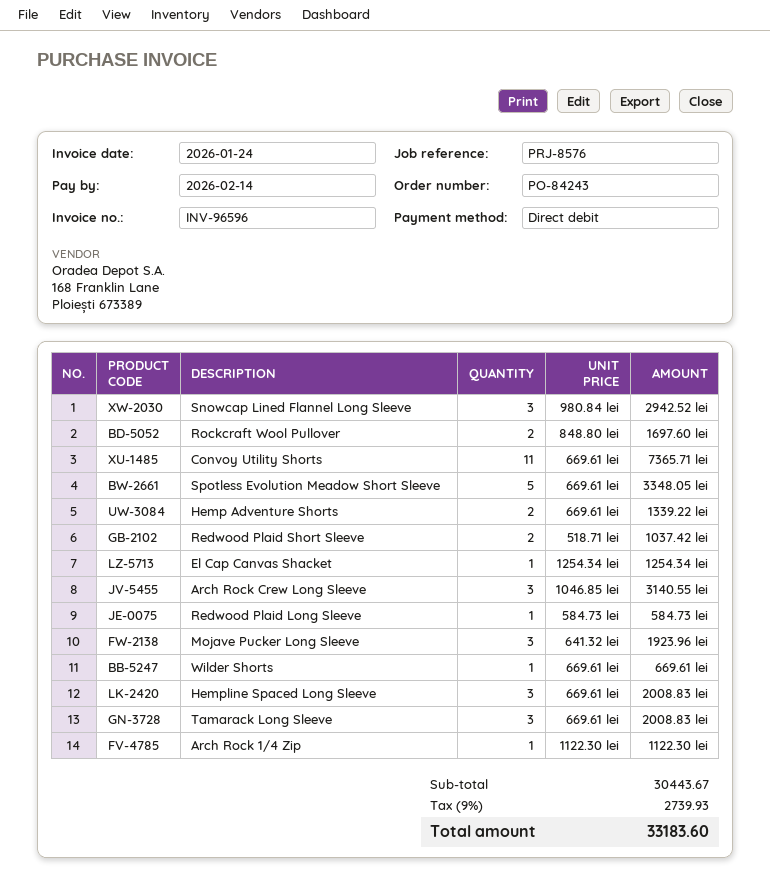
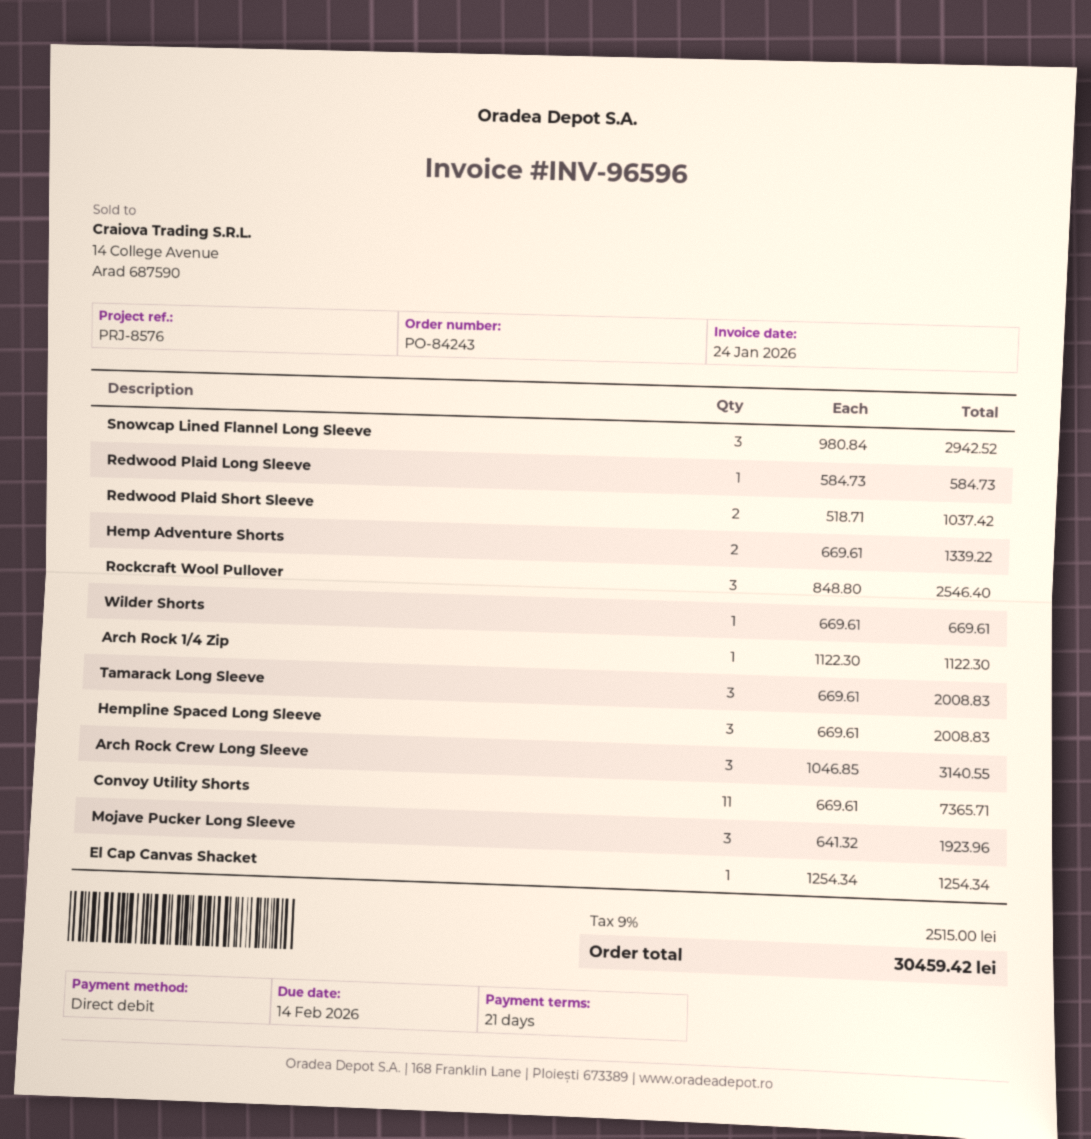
Rockcraft Wool Pullover: 2 x 848.80 = 1697.60 -> 3 x 848.80 = 2546.40
Spotless Evolution Meadow Short Sleeve: 5 x 669.61 = 3348.05 -> none
tax: 9% = 2739.93 -> 9% = 2515.00
total: 33183.60 -> 30459.42

